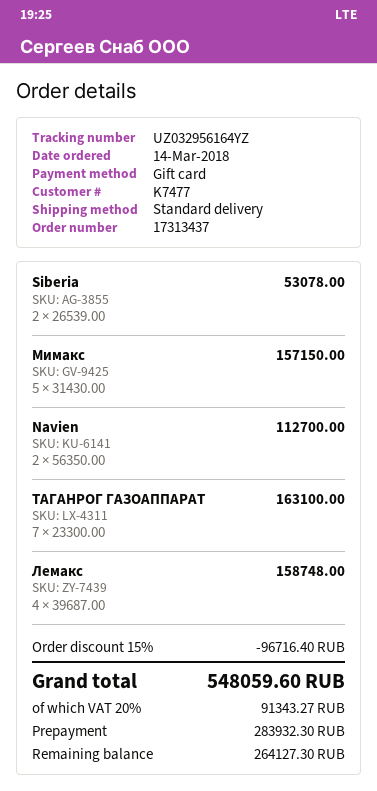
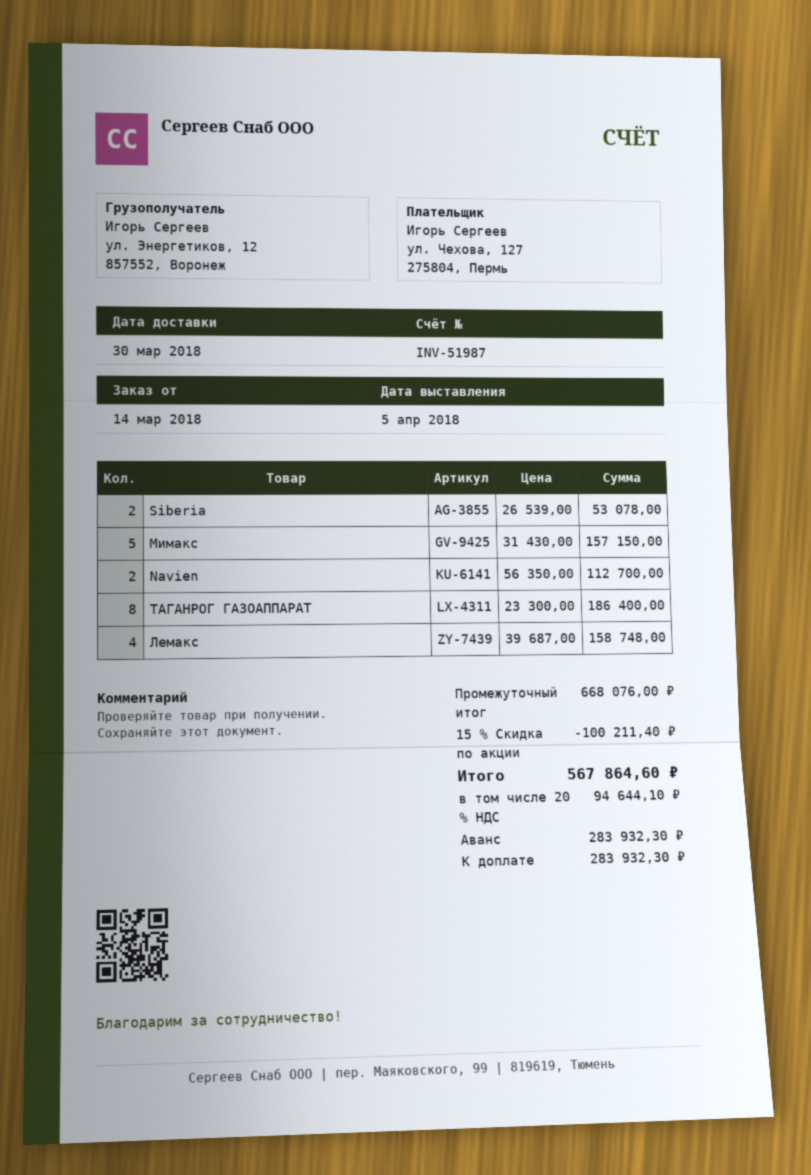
ТАГАНРОГ ГАЗОАППАРАТ: 7 x 23300.00 = 163100.00 -> 8 x 23300.00 = 186400.00
discount: 15% = 96716.40 -> 15% = 100211.40
tax: 20% = 91343.27 -> 20% = 94644.10
total: 548059.60 -> 567864.60
balance: 264127.30 -> 283932.30

